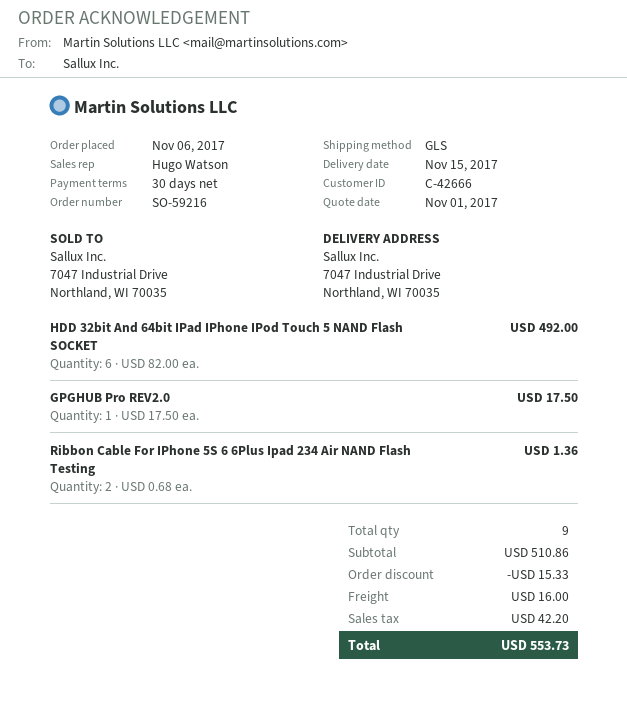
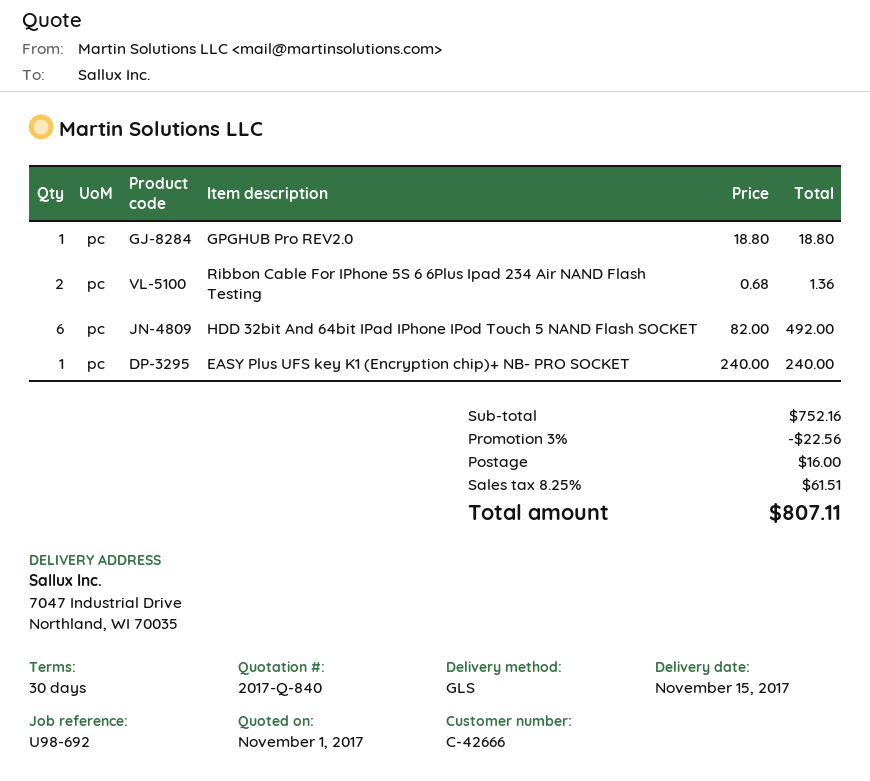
GPGHUB Pro REV2.0: 1 x 17.50 = 17.50 -> 1 x 18.80 = 18.80
EASY Plus UFS key K1 (Encryption chip)+ NB- PRO SOCKET: none -> 1 x 240.00 = 240.00
subtotal: 510.86 -> 752.16
discount: 15.33 -> 22.56
tax: 42.20 -> 61.51
total: 553.73 -> 807.11

